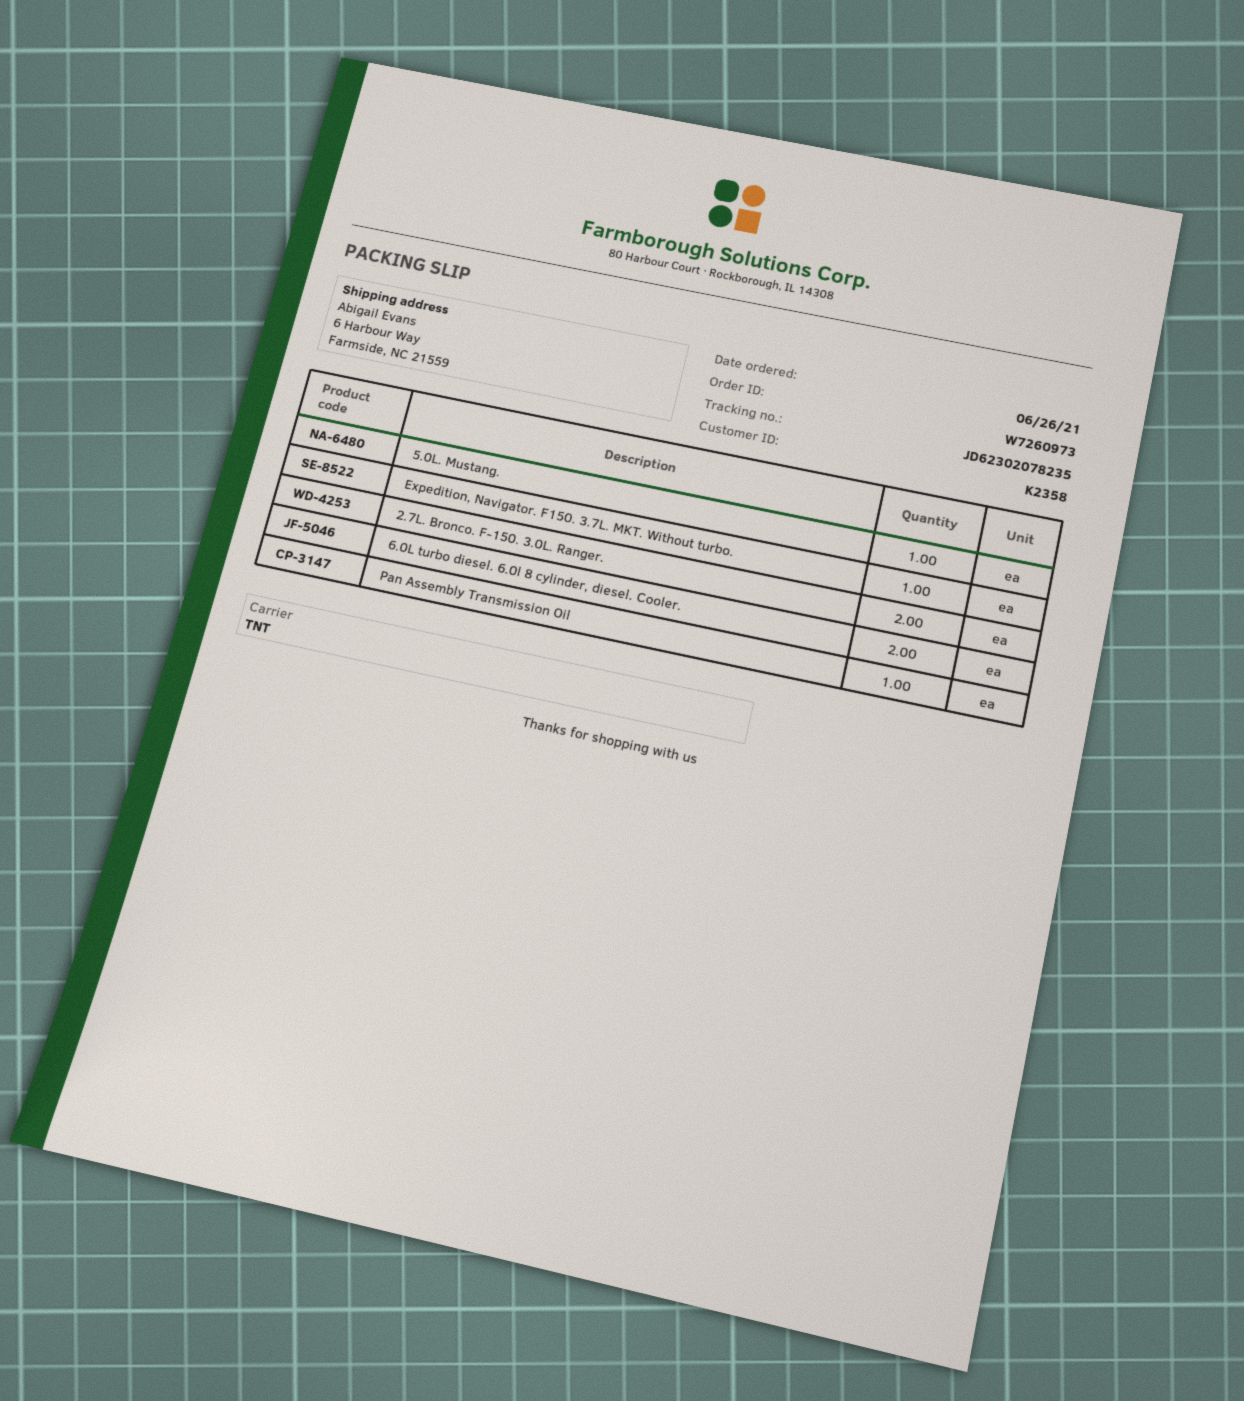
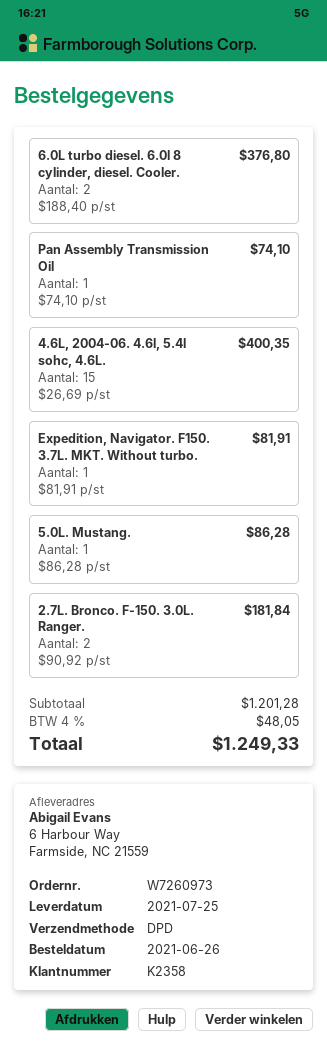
shipping method: TNT -> DPD
4.6L, 2004-06. 4.6l, 5.4l sohc, 4.6L.: none -> 15

